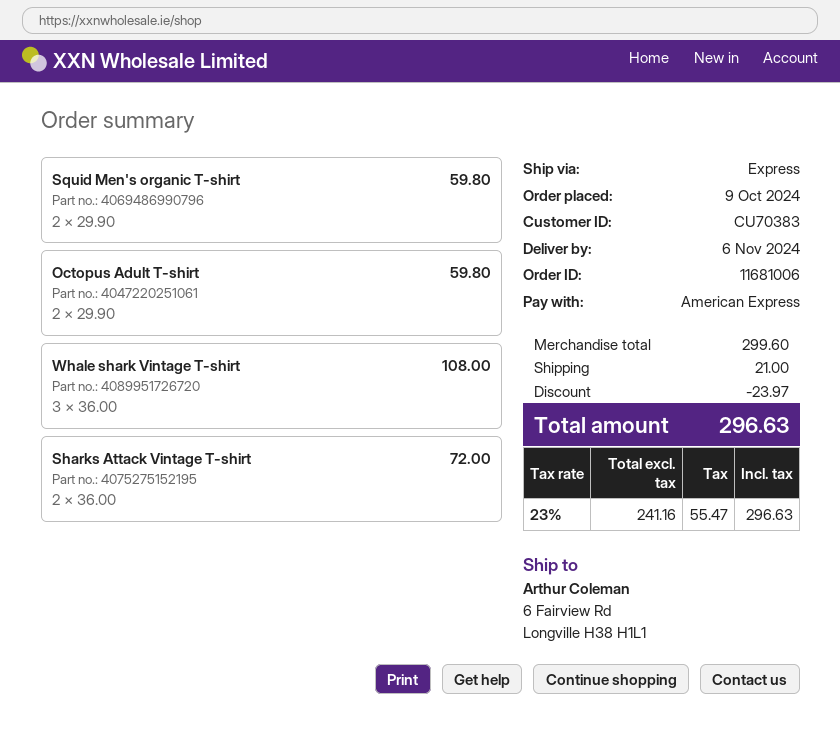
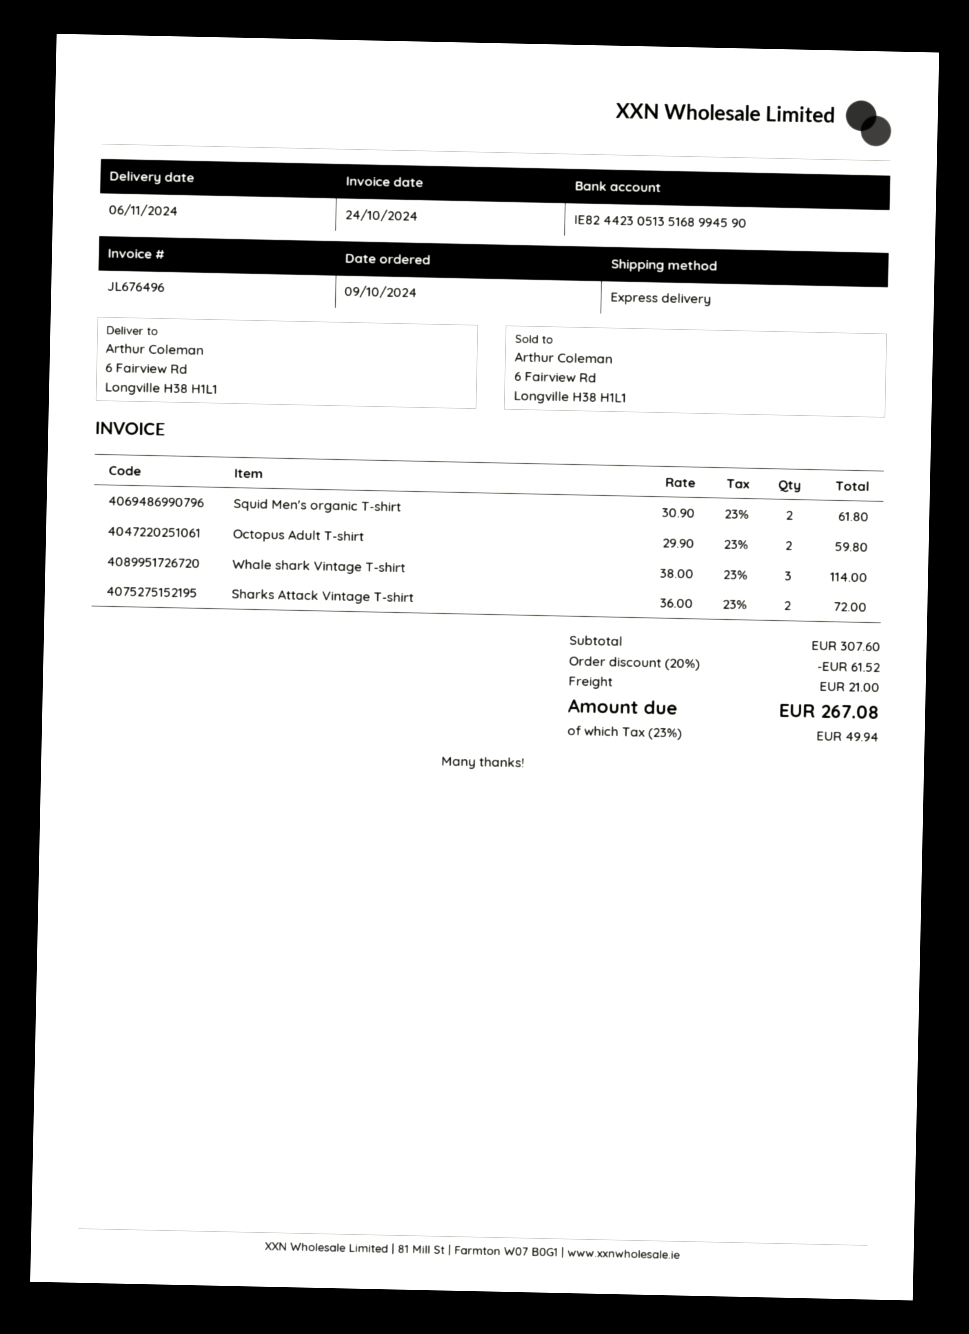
Squid Men's organic T-shirt: 2 x 29.90 = 59.80 -> 2 x 30.90 = 61.80
Whale shark Vintage T-shirt: 3 x 36.00 = 108.00 -> 3 x 38.00 = 114.00
subtotal: 299.60 -> 307.60
discount: 23.97 -> 61.52
tax: 23% = 55.47 -> 23% = 49.94
total: 296.63 -> 267.08

